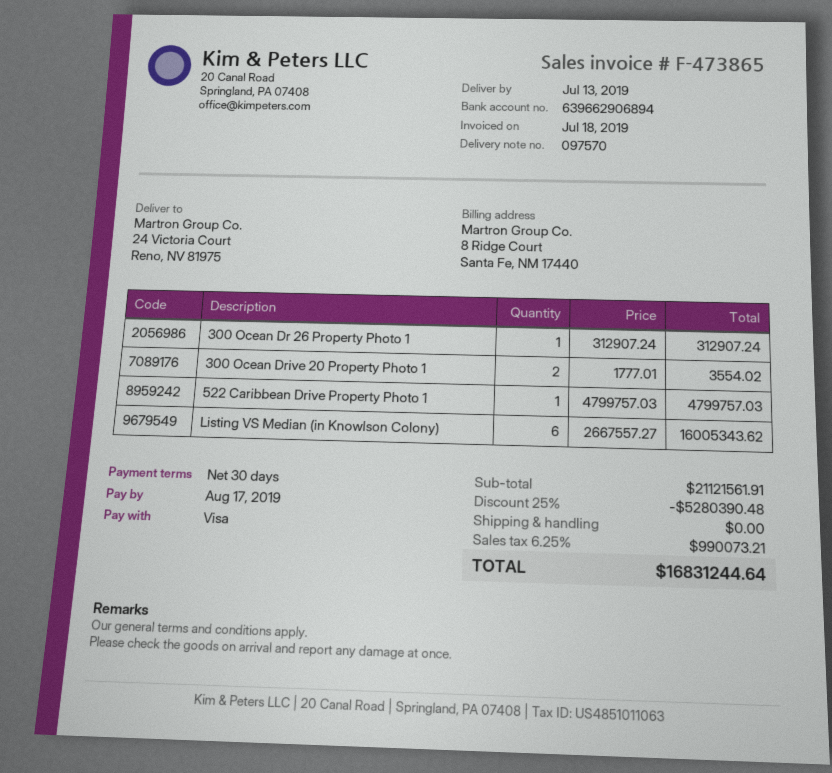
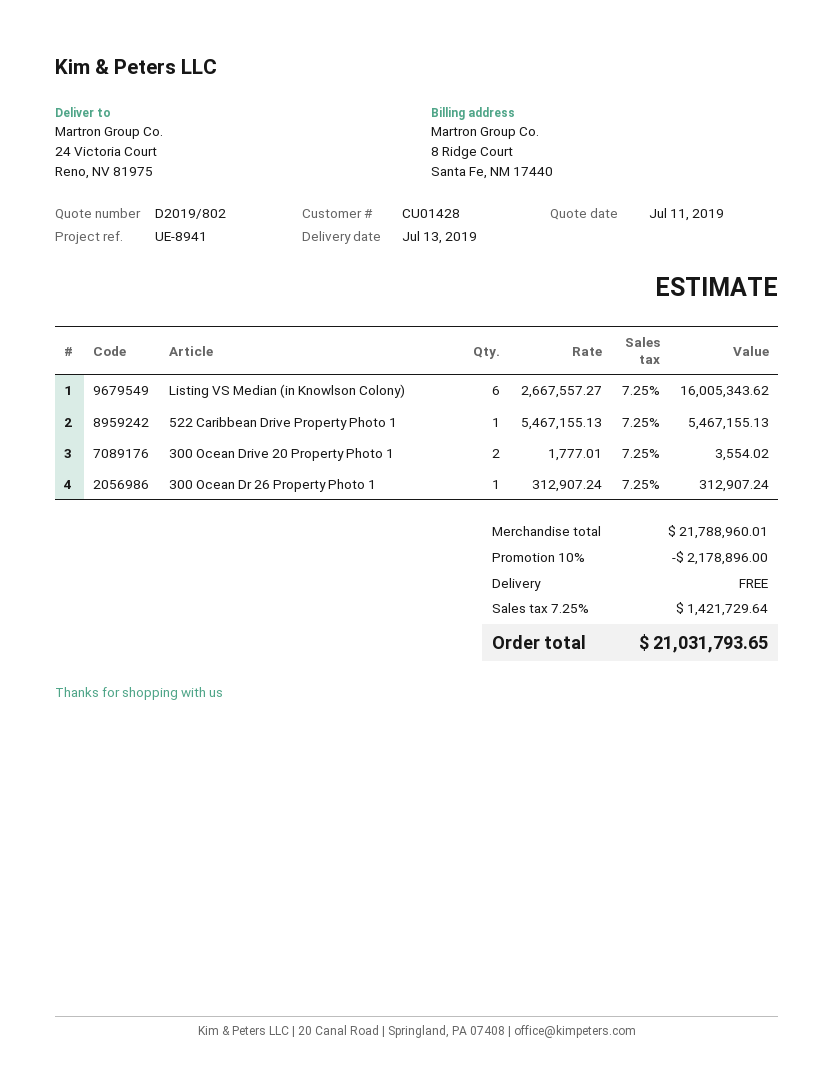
522 Caribbean Drive Property Photo 1: 1 x 4799757.03 = 4799757.03 -> 1 x 5467155.13 = 5467155.13
subtotal: 21121561.91 -> 21788960.01
discount: 25% = 5280390.48 -> 10% = 2178896.00
tax: 6.25% = 990073.21 -> 7.25% = 1421729.64
total: 16831244.64 -> 21031793.65

